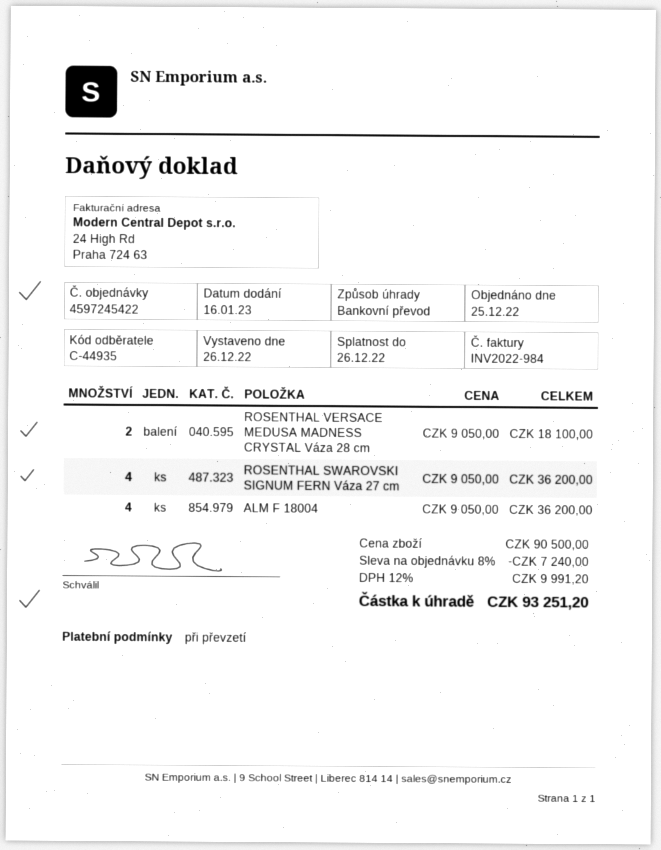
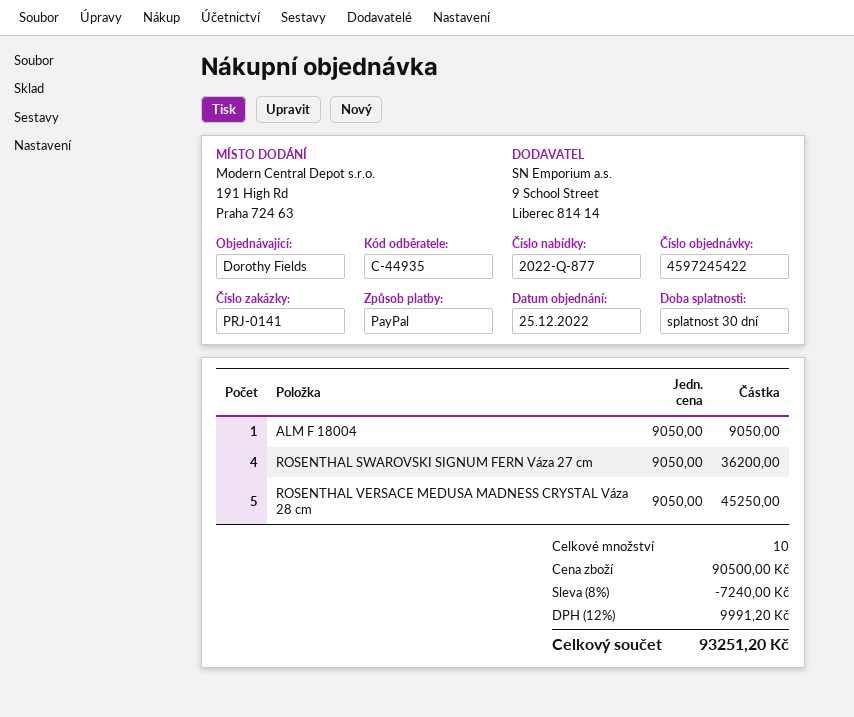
payment terms: on receipt -> 30 days
payment method: bank transfer -> PayPal
ROSENTHAL VERSACE MEDUSA MADNESS CRYSTAL Váza 28 cm: 2 x 9050.00 = 18100.00 -> 5 x 9050.00 = 45250.00
ALM F 18004: 4 x 9050.00 = 36200.00 -> 1 x 9050.00 = 9050.00

